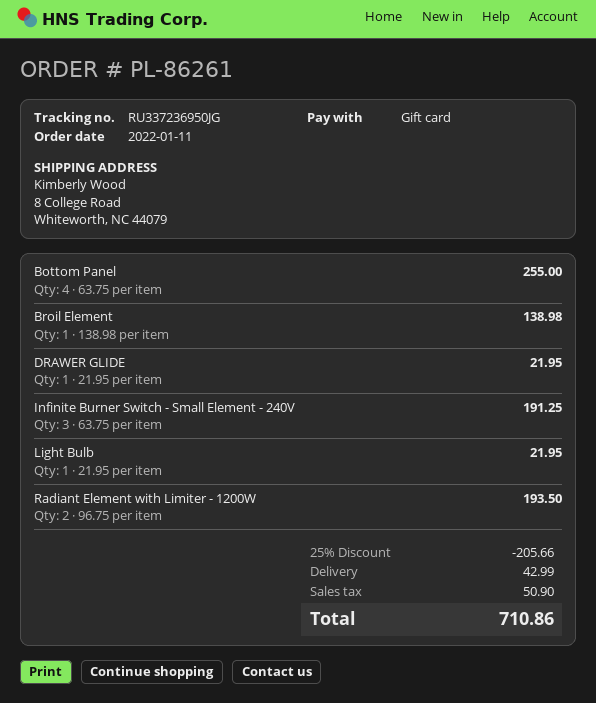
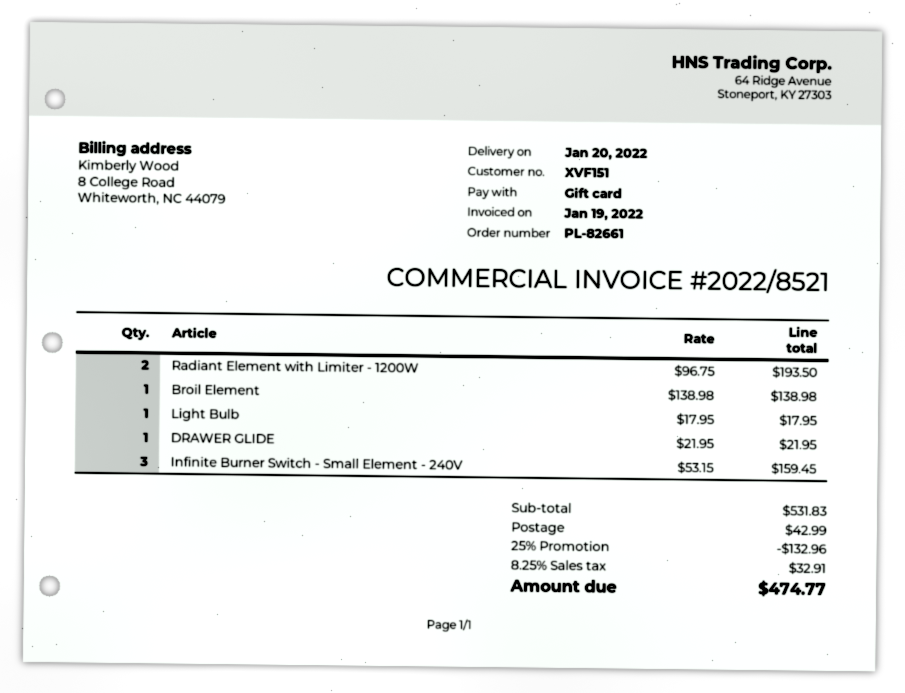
order number: PL-86261 -> PL-82661
Bottom Panel: 4 x 63.75 = 255.00 -> none
Infinite Burner Switch - Small Element - 240V: 3 x 63.75 = 191.25 -> 3 x 53.15 = 159.45
Light Bulb: 1 x 21.95 = 21.95 -> 1 x 17.95 = 17.95
discount: 25% = 205.66 -> 25% = 132.96
tax: 50.90 -> 32.91
total: 710.86 -> 474.77

